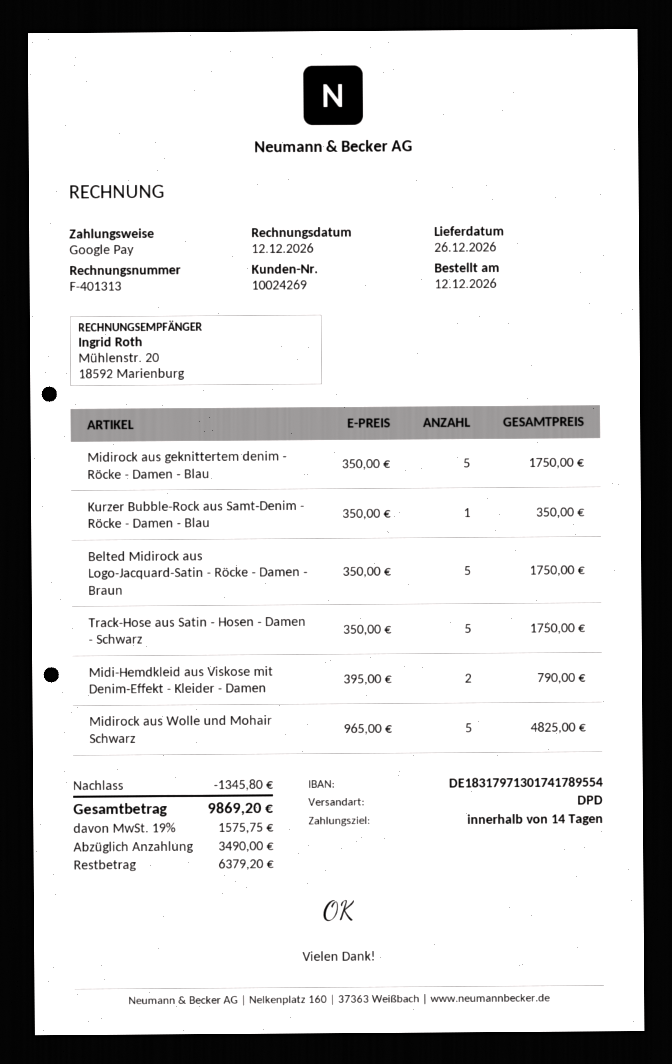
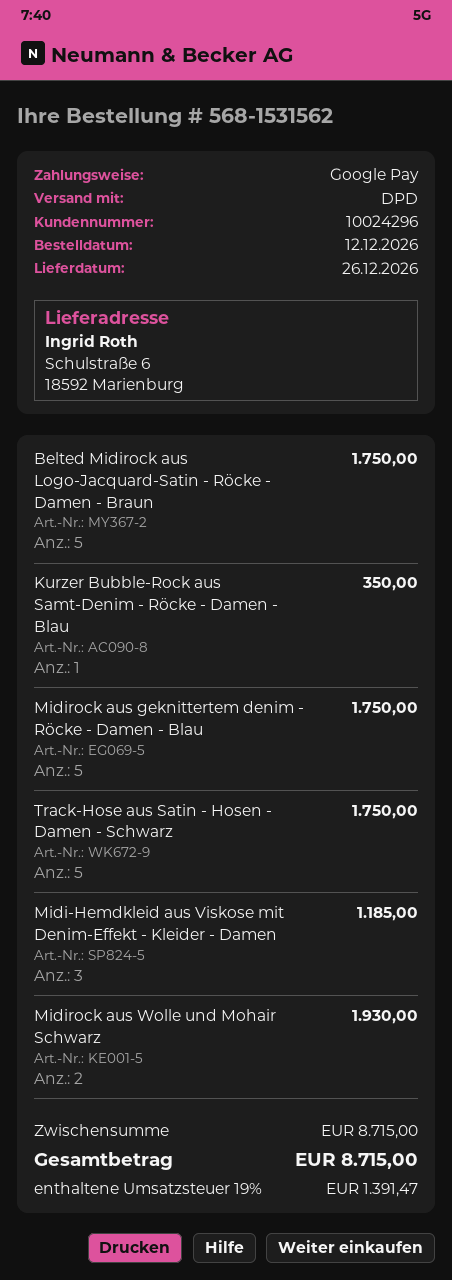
customer number: 10024269 -> 10024296
Midi-Hemdkleid aus Viskose mit Denim-Effekt - Kleider - Damen: 2 for 790.00 -> 3 for 1185.00
Midirock aus Wolle und Mohair Schwarz: 5 for 4825.00 -> 2 for 1930.00
discount: 1345.80 -> none
tax: 19% = 1575.75 -> 19% = 1391.47
total: 9869.20 -> 8715.00

